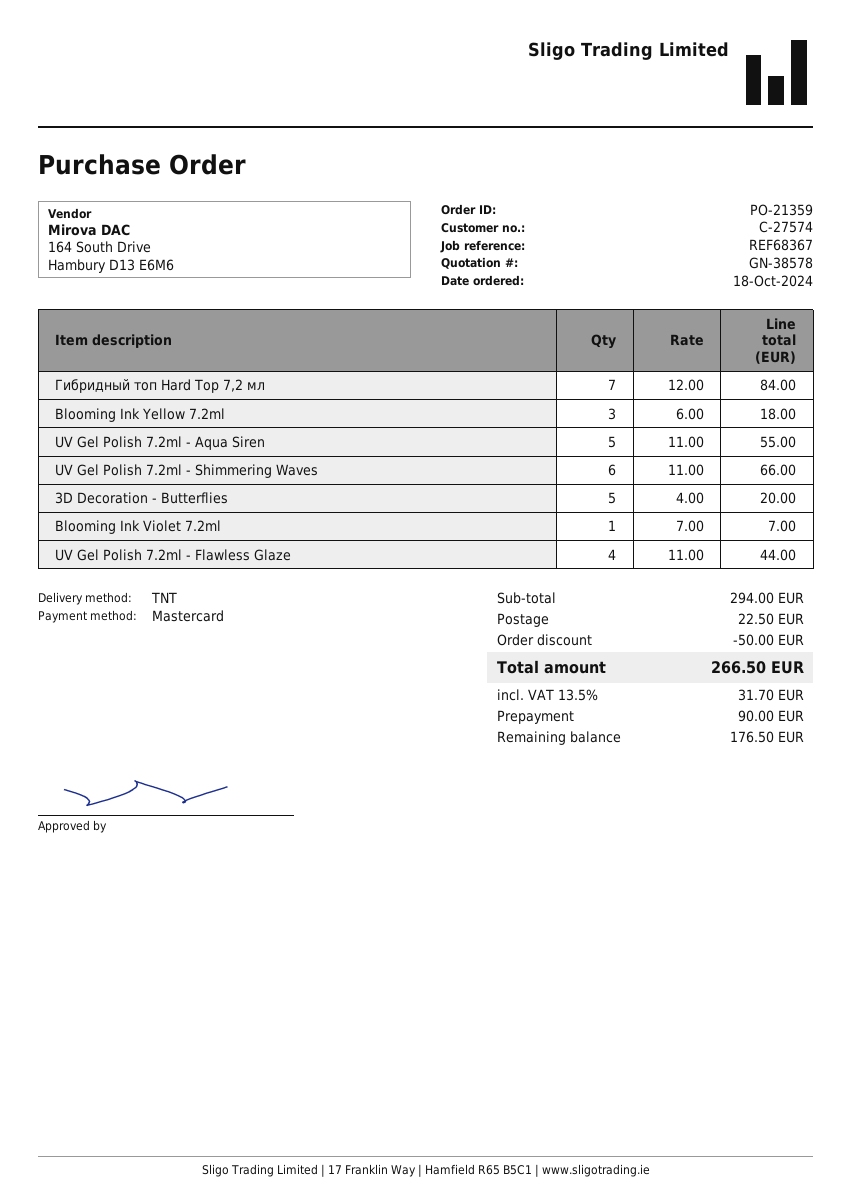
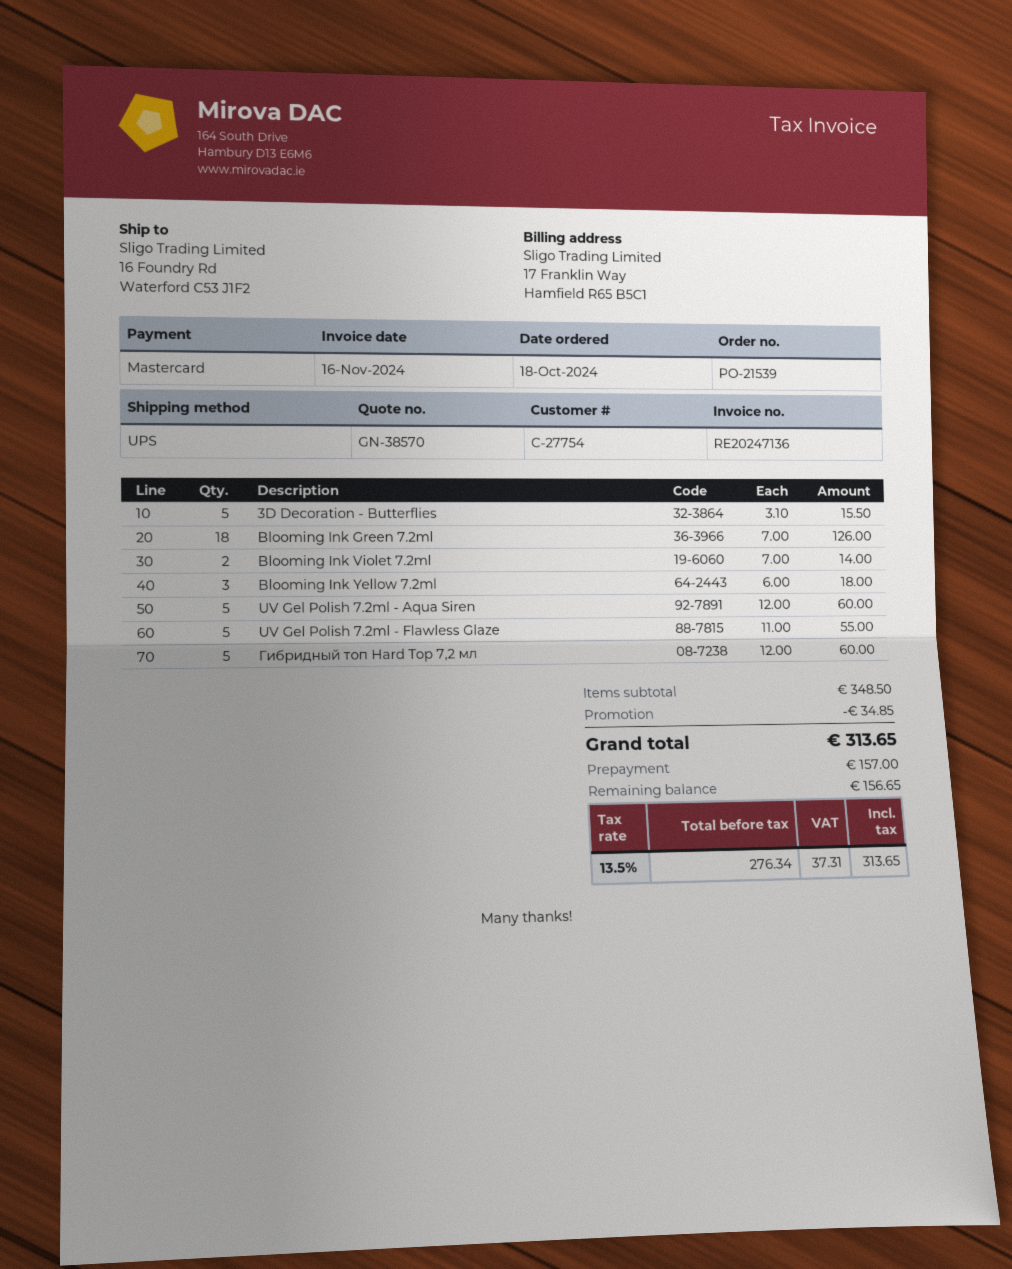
quote number: GN-38578 -> GN-38570
order number: PO-21359 -> PO-21539
customer number: C-27574 -> C-27754
shipping method: TNT -> UPS
Гибридный топ Hard Top 7,2 мл: 7 x 12.00 = 84.00 -> 5 x 12.00 = 60.00
UV Gel Polish 7.2ml - Aqua Siren: 5 x 11.00 = 55.00 -> 5 x 12.00 = 60.00
UV Gel Polish 7.2ml - Shimmering Waves: 6 x 11.00 = 66.00 -> none
3D Decoration - Butterflies: 5 x 4.00 = 20.00 -> 5 x 3.10 = 15.50
Blooming Ink Violet 7.2ml: 1 x 7.00 = 7.00 -> 2 x 7.00 = 14.00
UV Gel Polish 7.2ml - Flawless Glaze: 4 x 11.00 = 44.00 -> 5 x 11.00 = 55.00
Blooming Ink Green 7.2ml: none -> 18 x 7.00 = 126.00
subtotal: 294.00 -> 348.50
discount: 50.00 -> 34.85
shipping: 22.50 -> none
tax: 13.5% = 31.70 -> 13.5% = 37.31
total: 266.50 -> 313.65
deposit: 90.00 -> 157.00
balance: 176.50 -> 156.65

